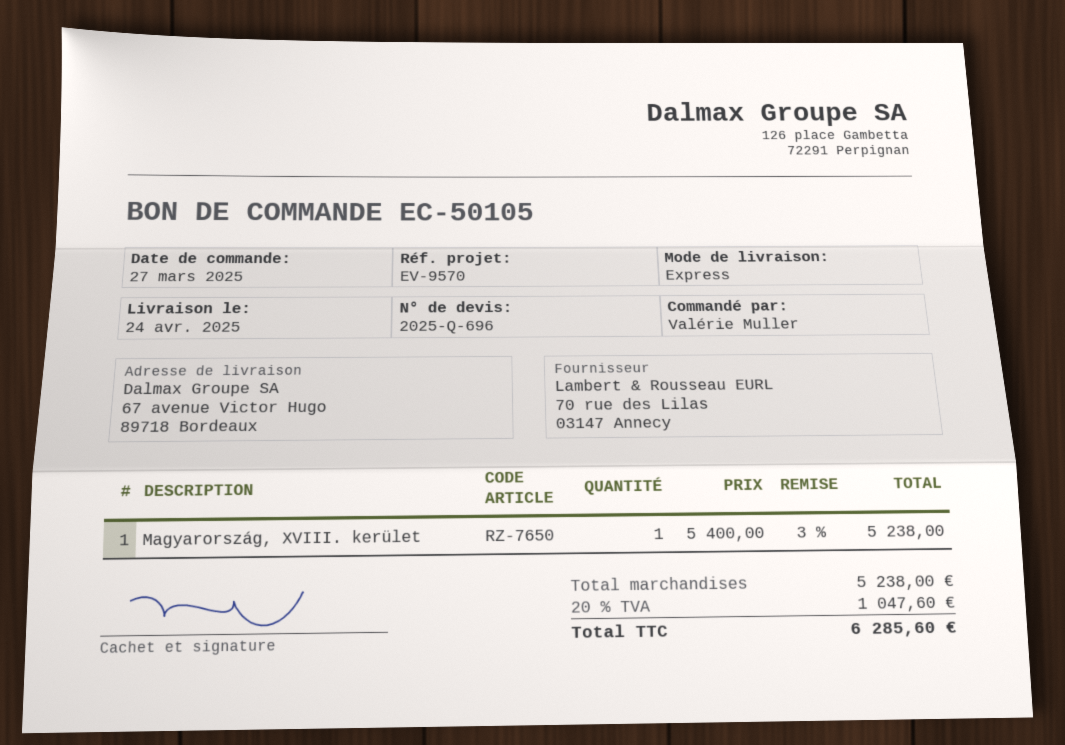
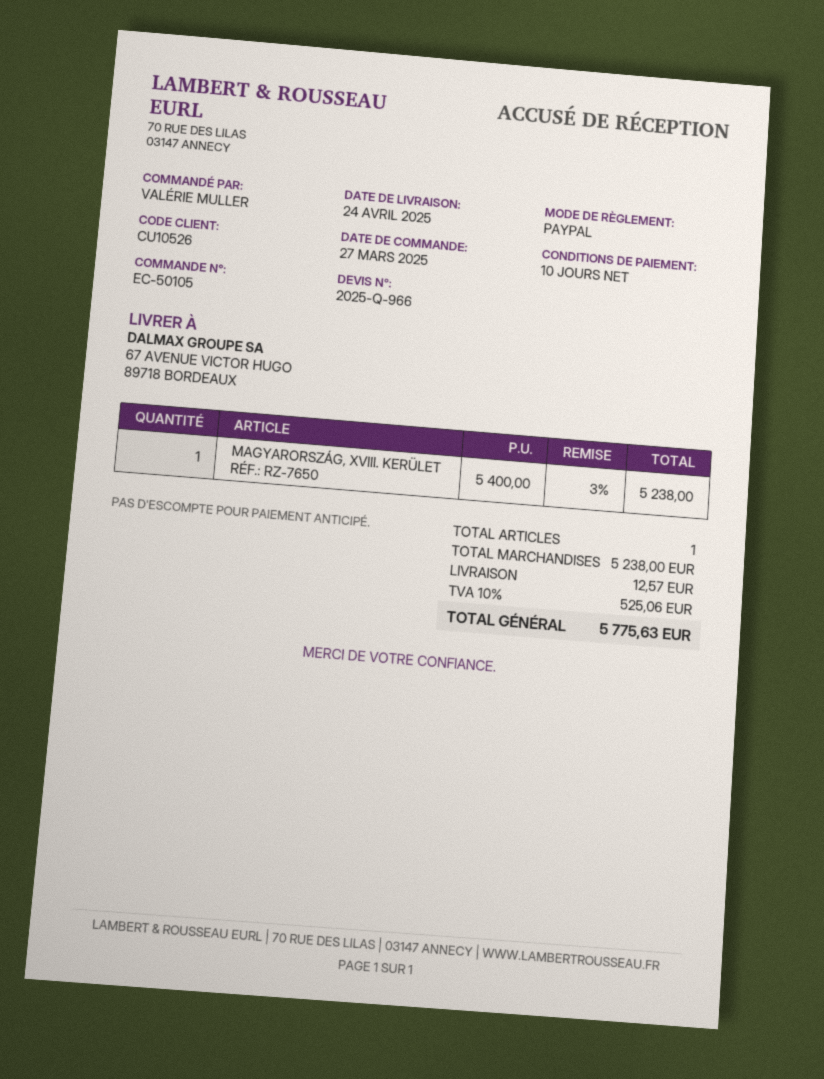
quote number: 2025-Q-696 -> 2025-Q-966
shipping: none -> 12.57
tax: 20% = 1047.60 -> 10% = 525.06
total: 6285.60 -> 5775.63

